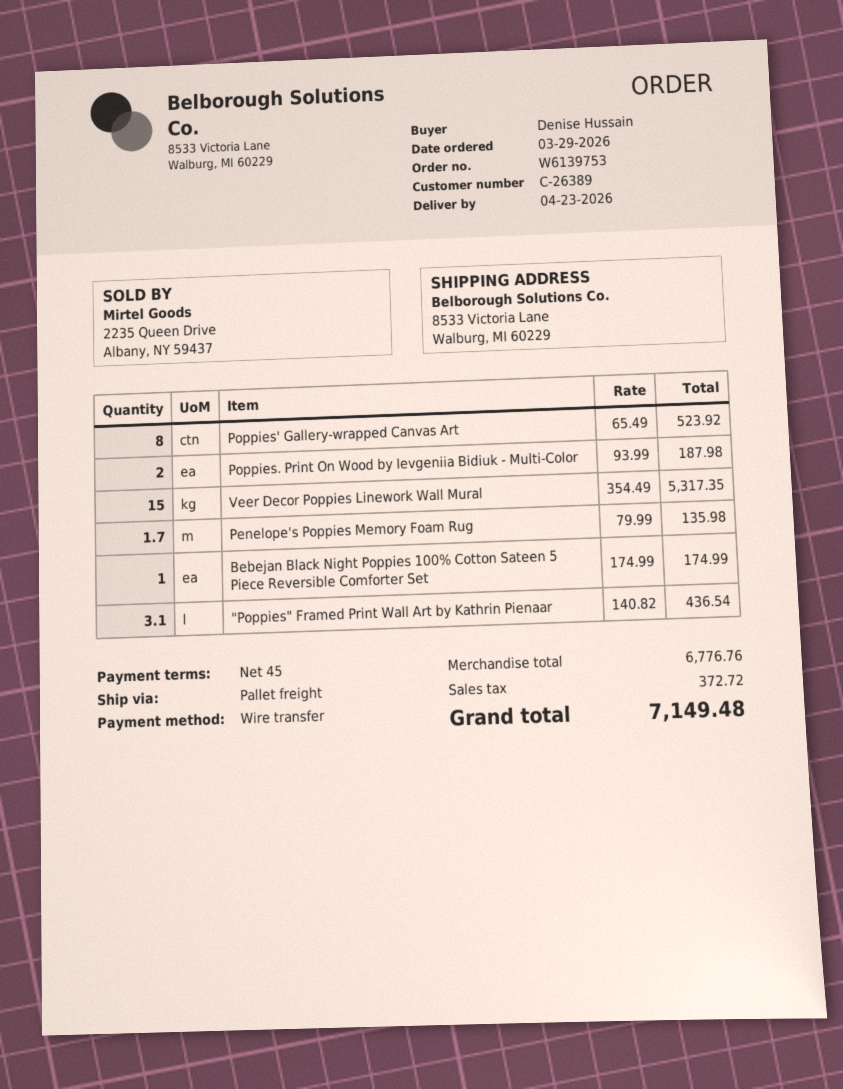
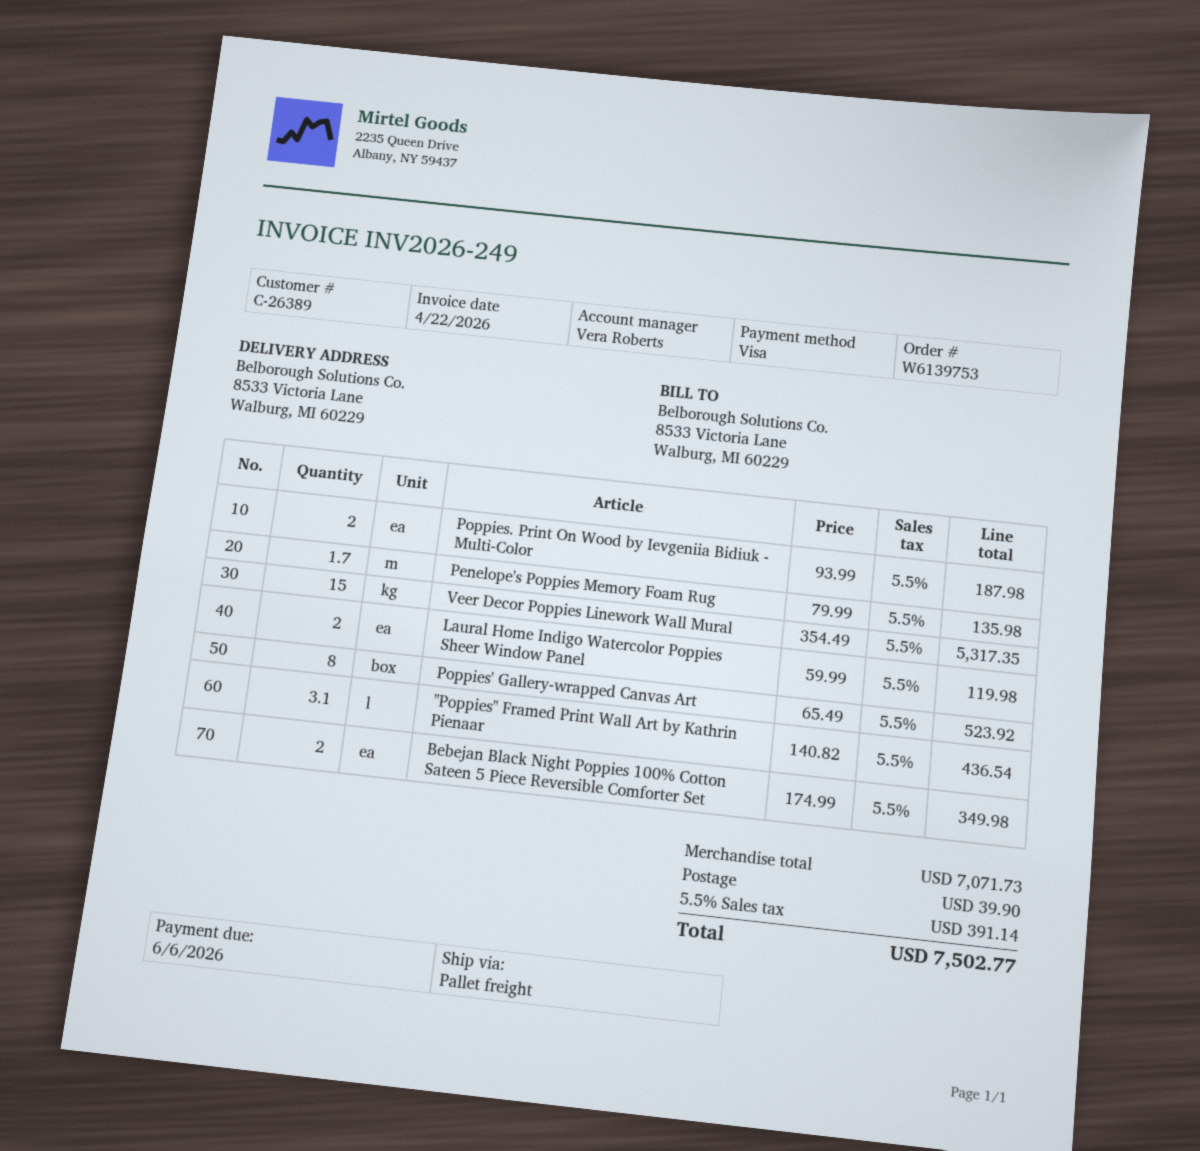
payment method: bank transfer -> Visa
Bebejan Black Night Poppies 100% Cotton Sateen 5 Piece Reversible Comforter Set: 1 x 174.99 = 174.99 -> 2 x 174.99 = 349.98
Laural Home Indigo Watercolor Poppies Sheer Window Panel: none -> 2 x 59.99 = 119.98
subtotal: 6776.76 -> 7071.73
shipping: none -> 39.90
tax: 372.72 -> 391.14
total: 7149.48 -> 7502.77

